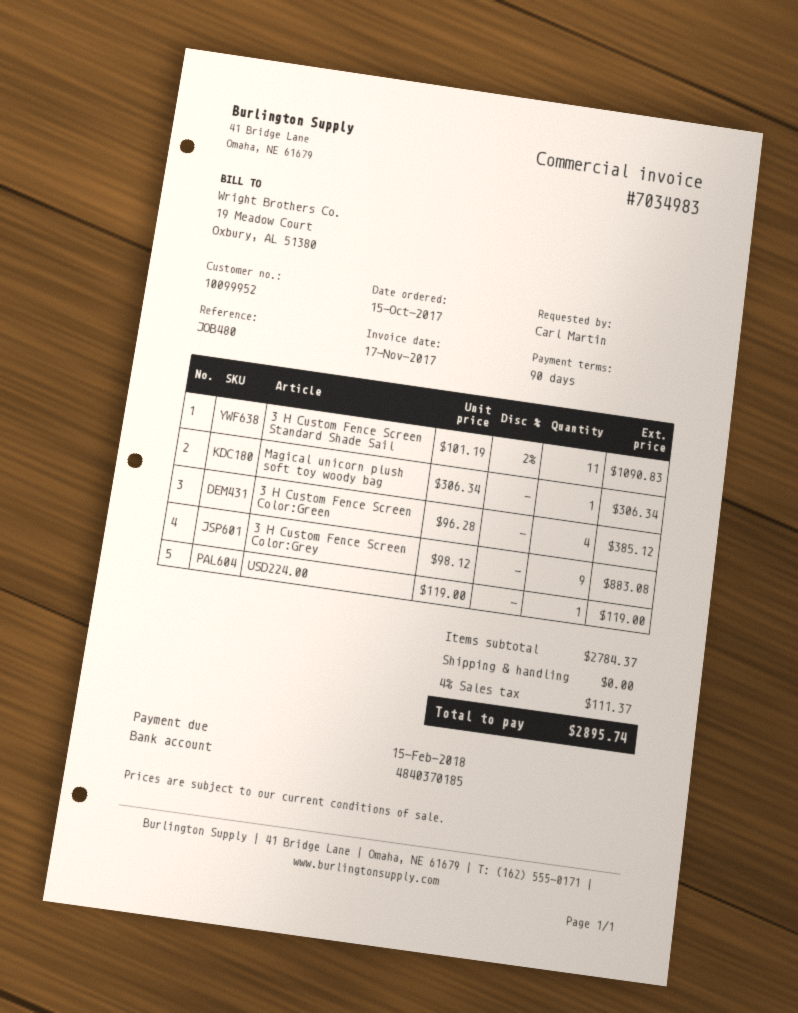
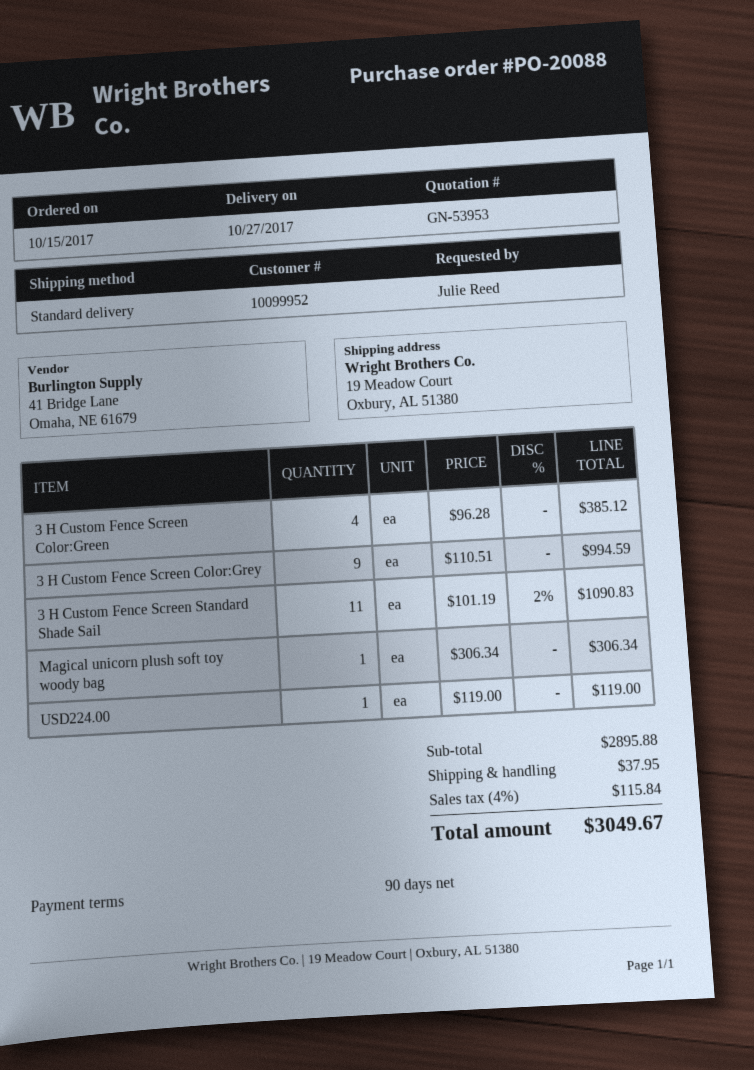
ordered by: Carl Martin -> Julie Reed
3 H Custom Fence Screen Color:Grey: 9 x 98.12 = 883.08 -> 9 x 110.51 = 994.59
subtotal: 2784.37 -> 2895.88
shipping: 0.00 -> 37.95
tax: 4% = 111.37 -> 4% = 115.84
total: 2895.74 -> 3049.67

